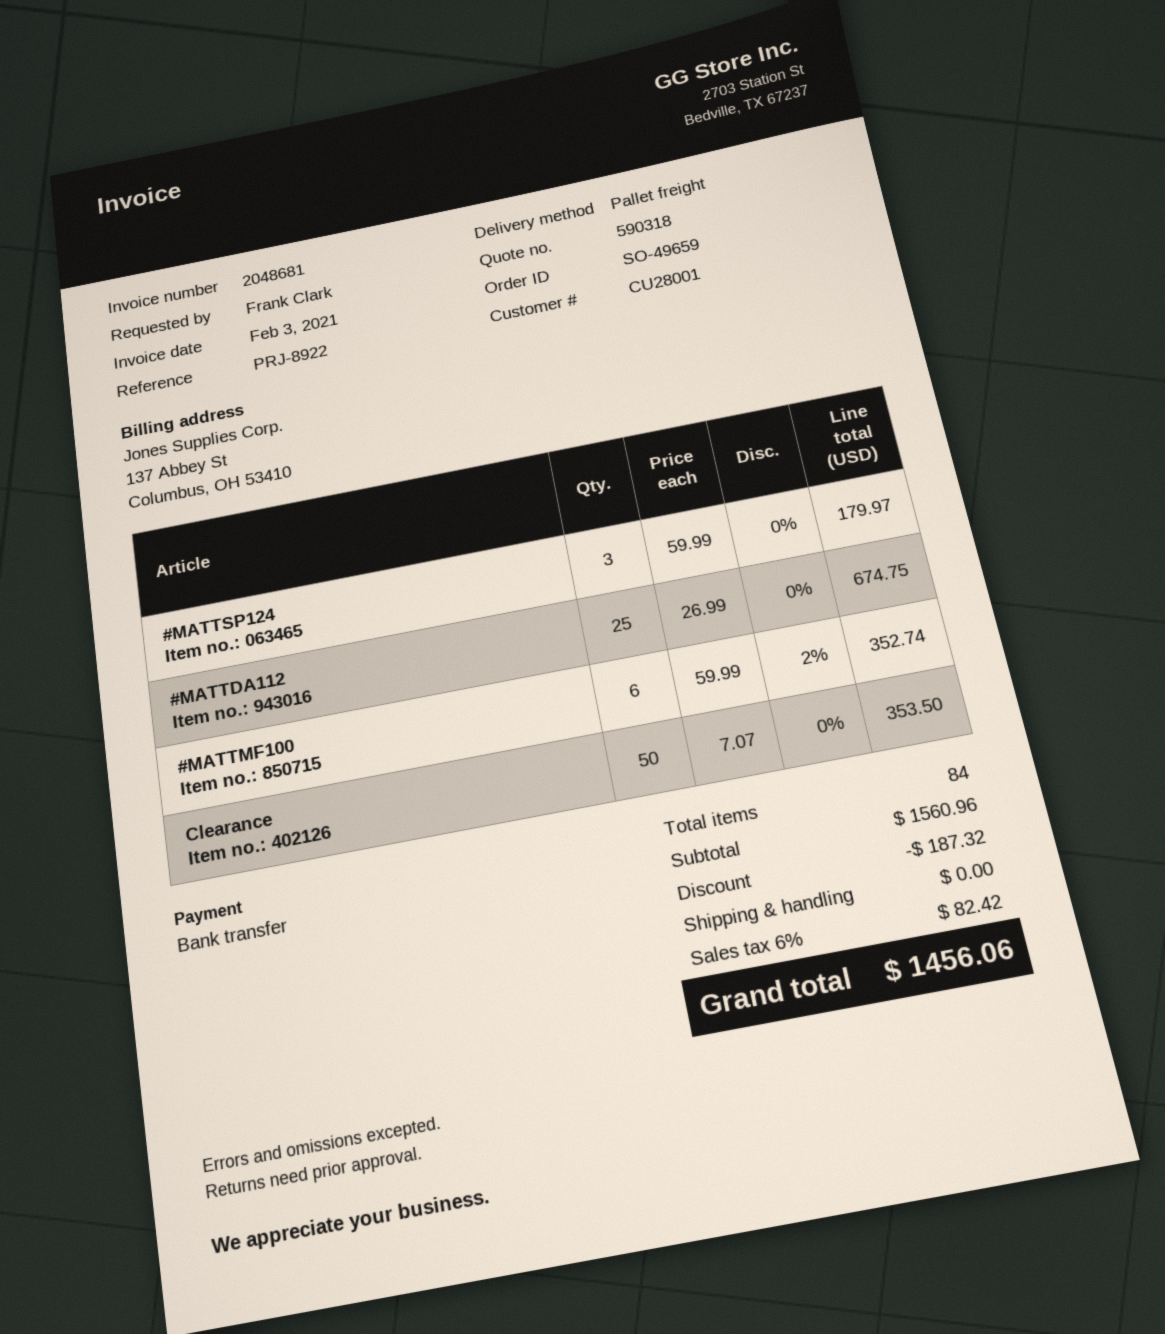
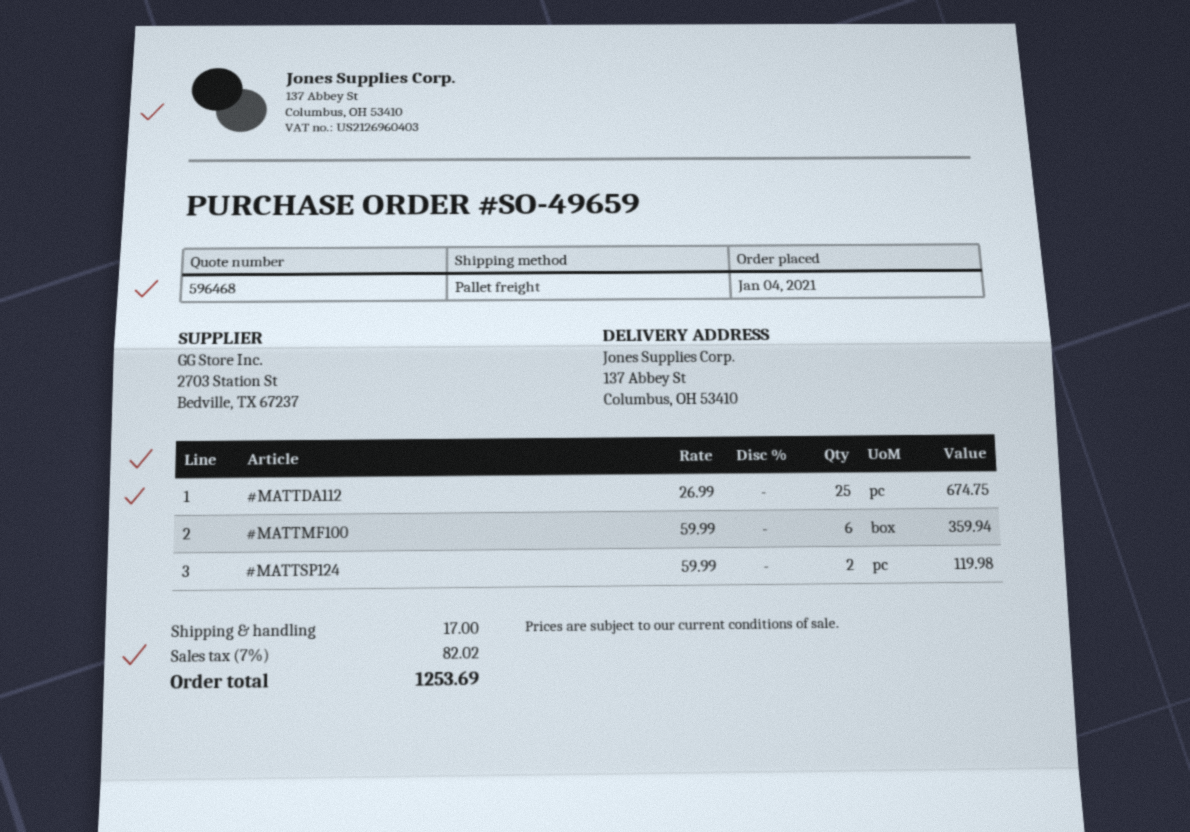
quote number: 590318 -> 596468
#MATTSP124: 3 x 59.99 = 179.97 -> 2 x 59.99 = 119.98
#MATTMF100: 6 x 59.99 - 2% = 352.74 -> 6 x 59.99 = 359.94
Clearance: 50 x 7.07 = 353.50 -> none
discount: 187.32 -> none
shipping: 0.00 -> 17.00
tax: 6% = 82.42 -> 7% = 82.02
total: 1456.06 -> 1253.69

